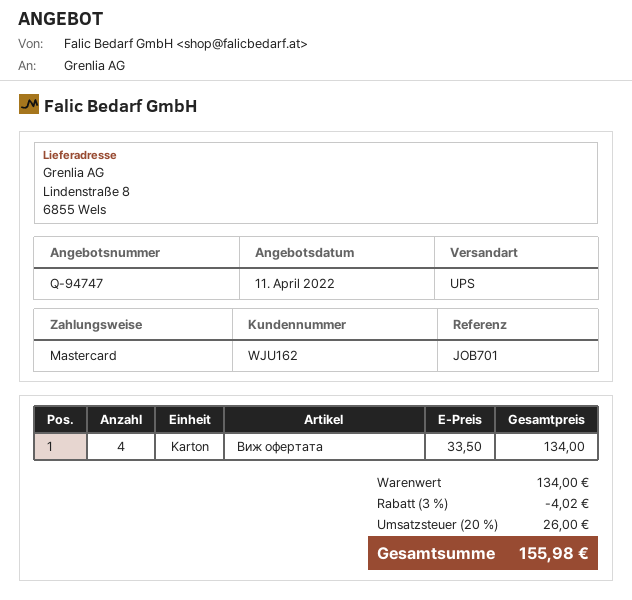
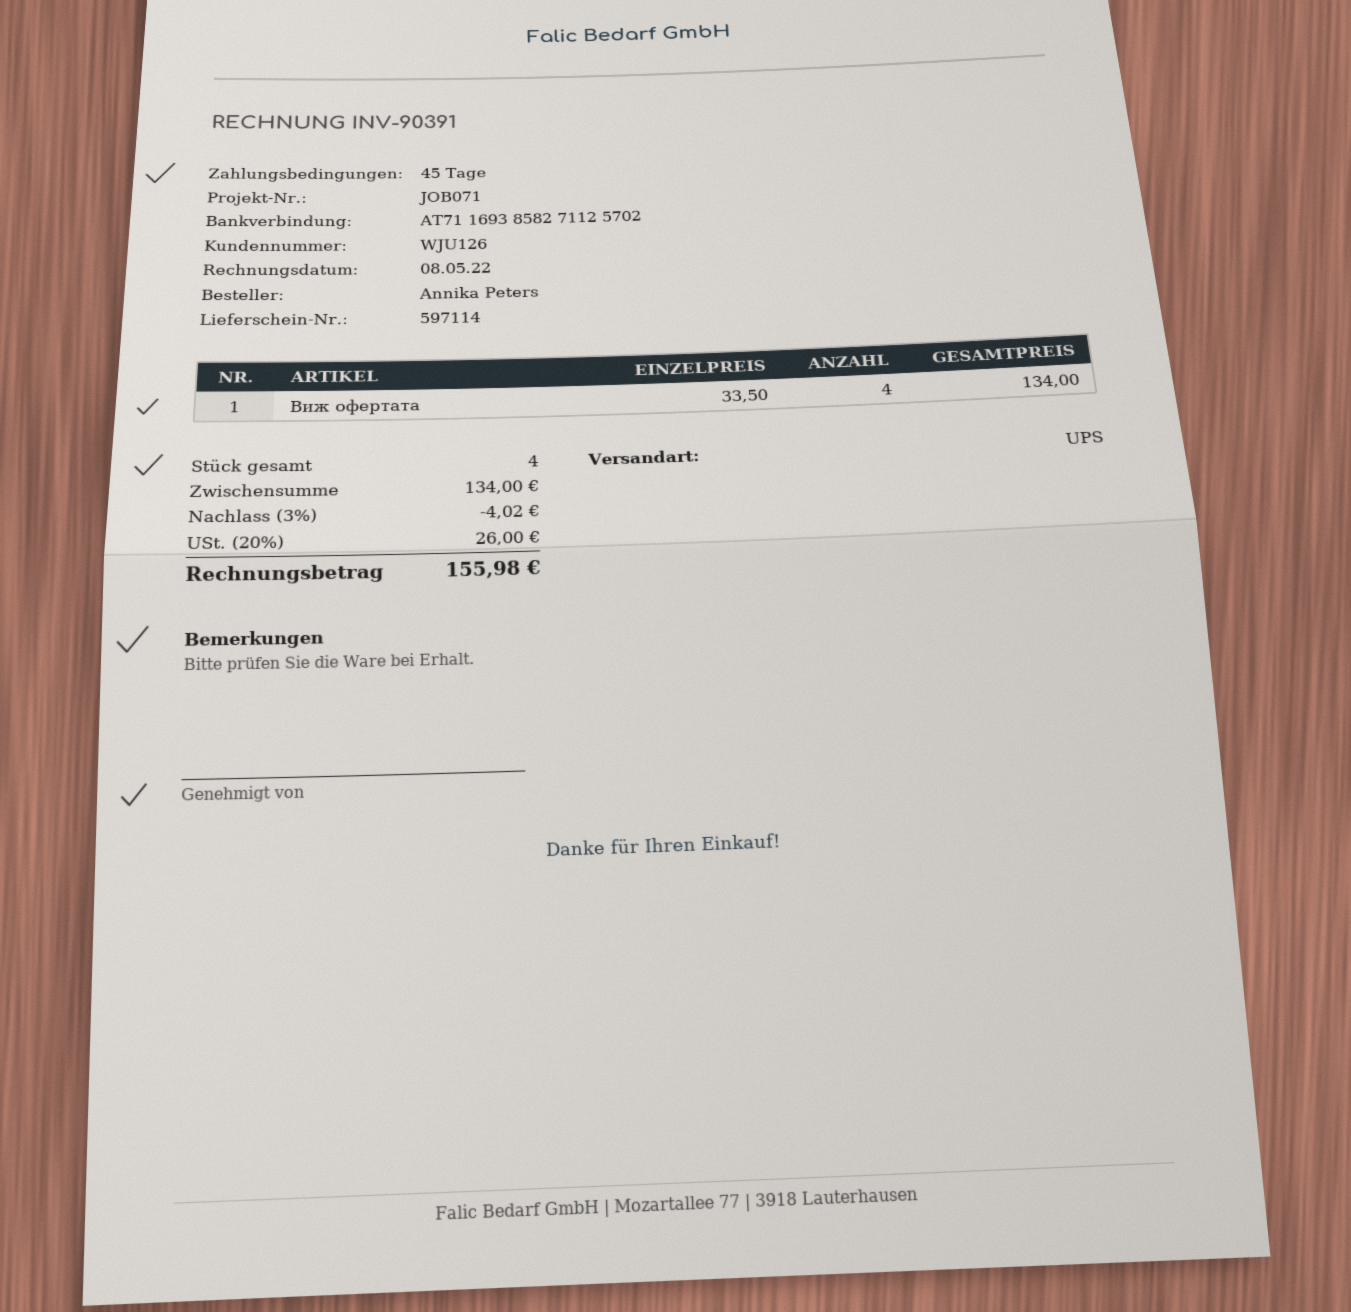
customer number: WJU162 -> WJU126
reference: JOB701 -> JOB071

